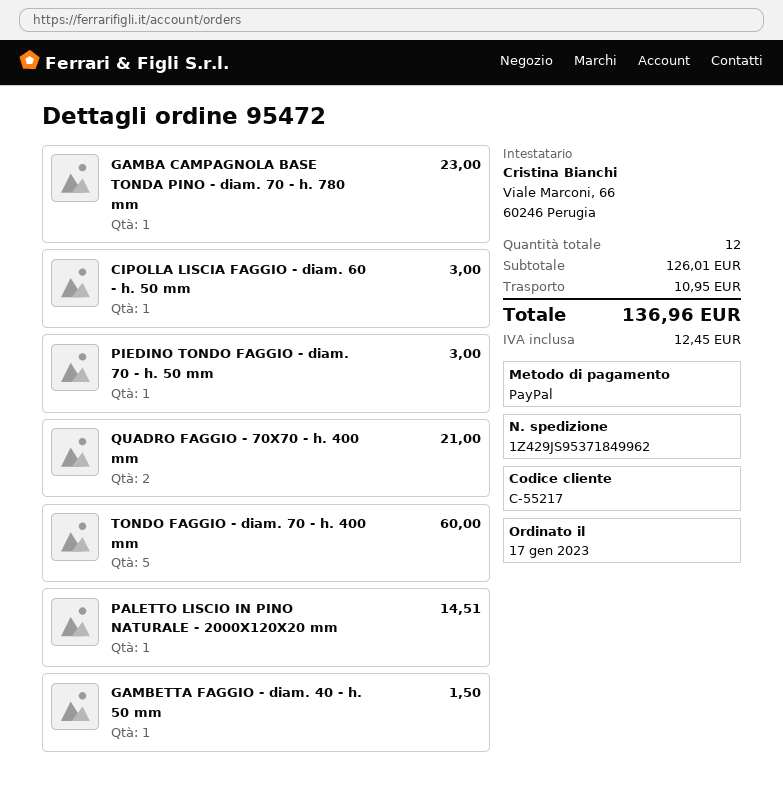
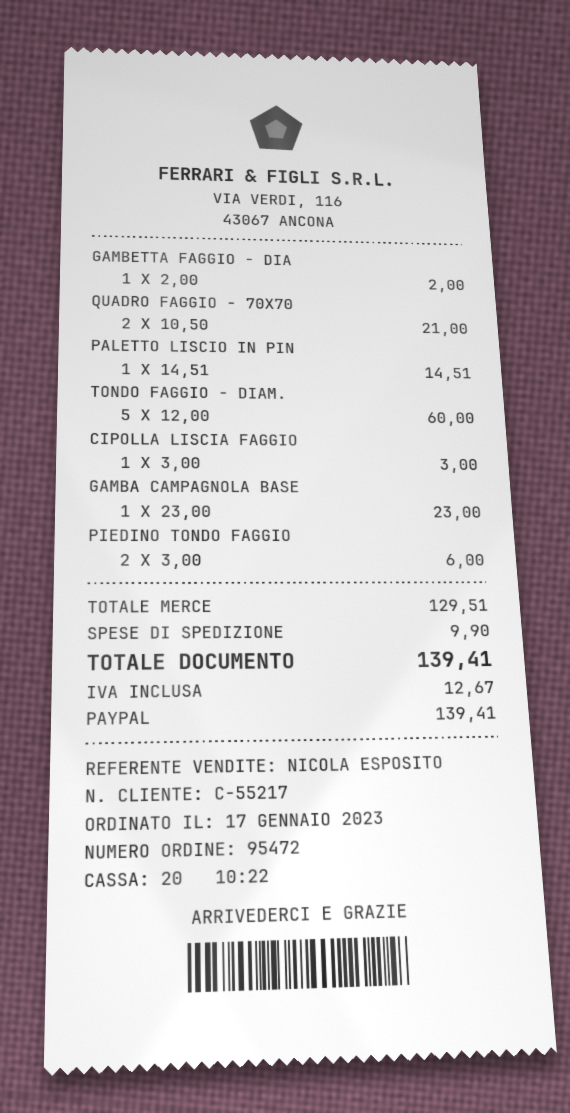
PIEDINO TONDO FAGGIO - diam. 70 - h. 50 mm: 1 for 3.00 -> 2 for 6.00
GAMBETTA FAGGIO - diam. 40 - h. 50 mm: 1 for 1.50 -> 1 for 2.00
subtotal: 126.01 -> 129.51
shipping: 10.95 -> 9.90
tax: 12.45 -> 12.67
total: 136.96 -> 139.41

